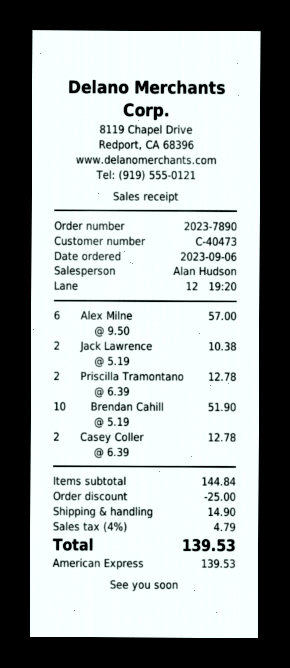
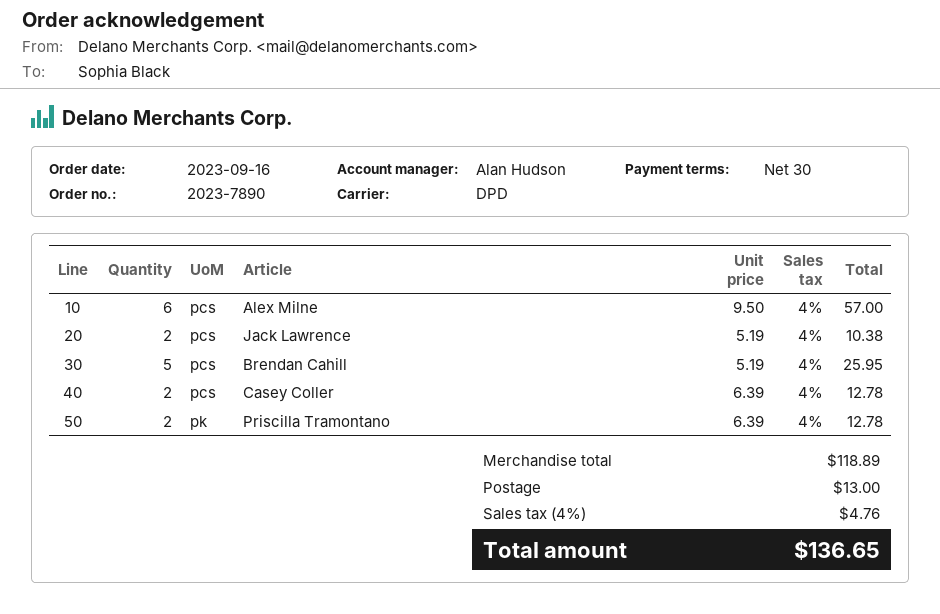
order date: 2023-09-06 -> 2023-09-16
Brendan Cahill: 10 x 5.19 = 51.90 -> 5 x 5.19 = 25.95
subtotal: 144.84 -> 118.89
discount: 25.00 -> none
shipping: 14.90 -> 13.00
tax: 4% = 4.79 -> 4% = 4.76
total: 139.53 -> 136.65

